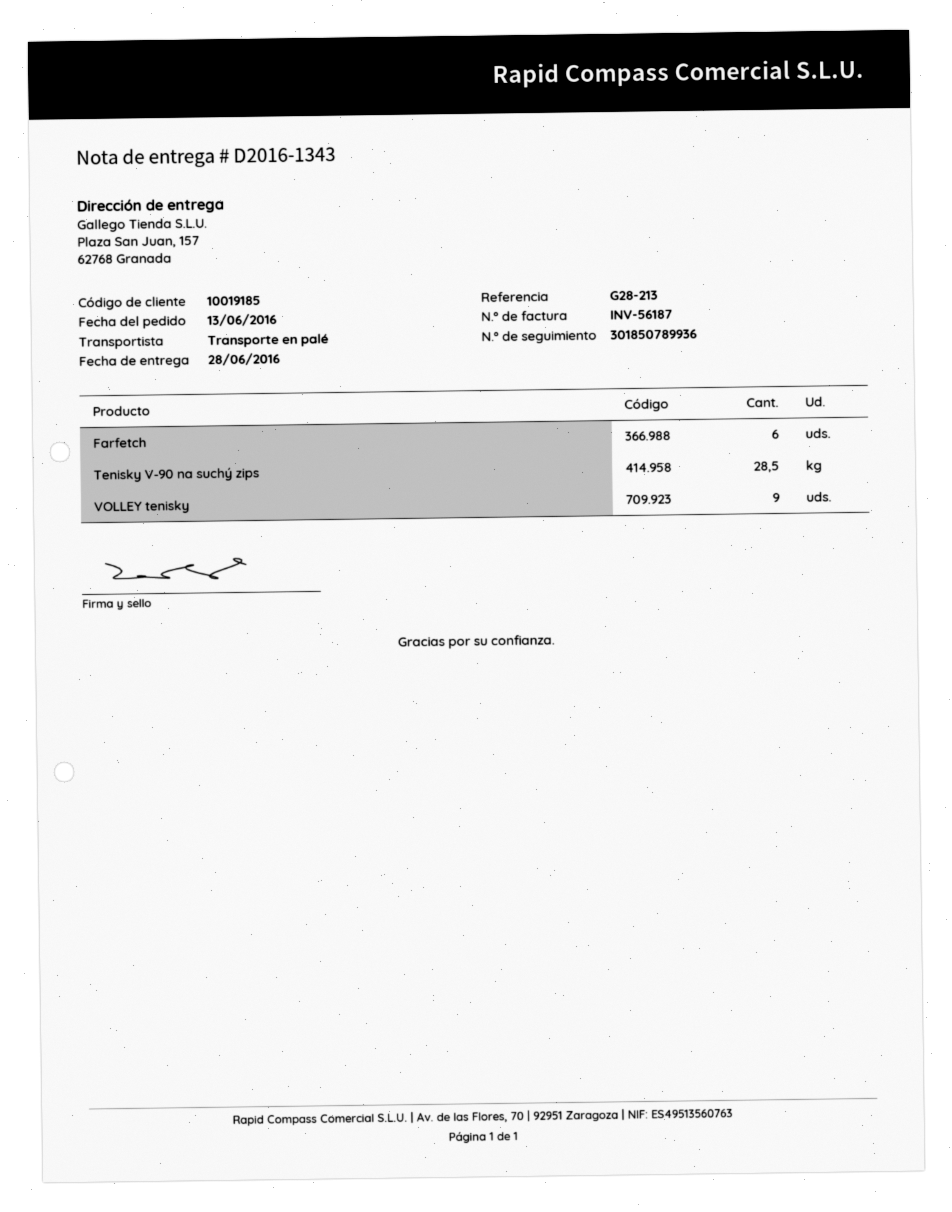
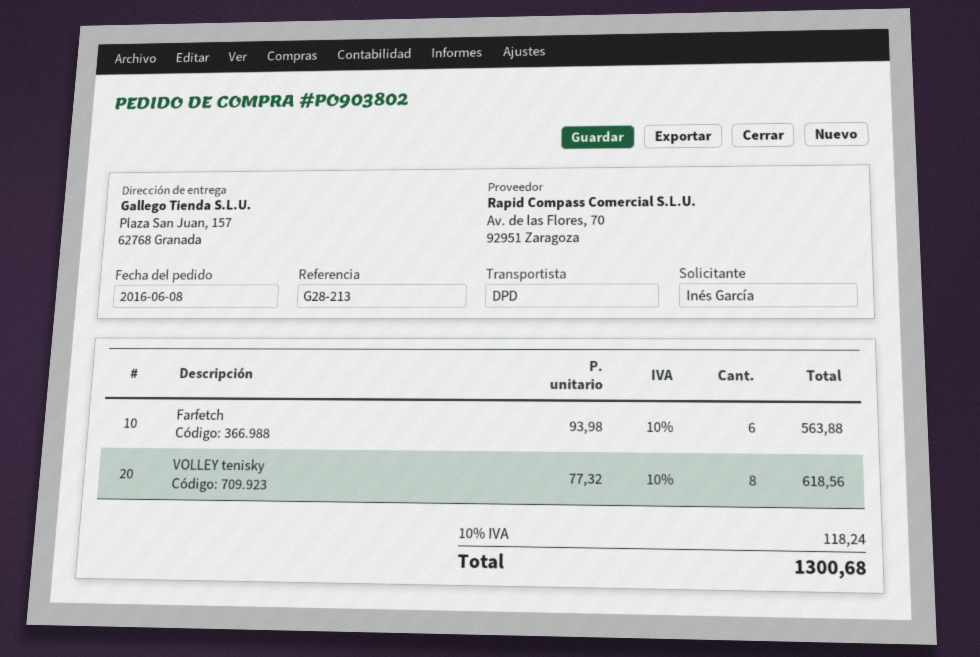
order date: 2016-06-13 -> 2016-06-08
shipping method: pallet freight -> DPD
Tenisky V-90 na suchý zips: 28.5 -> none
VOLLEY tenisky: 9 -> 8

